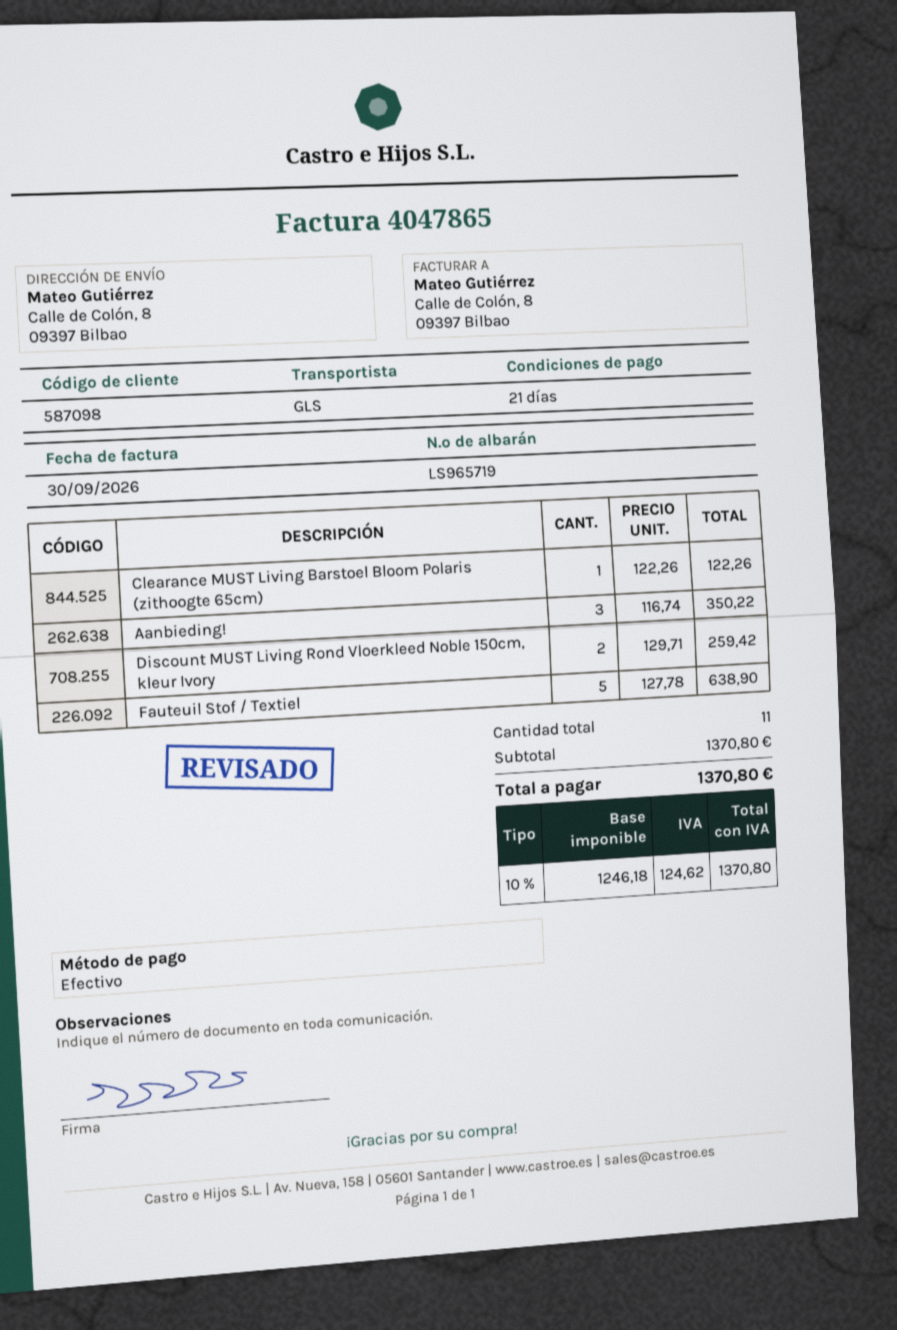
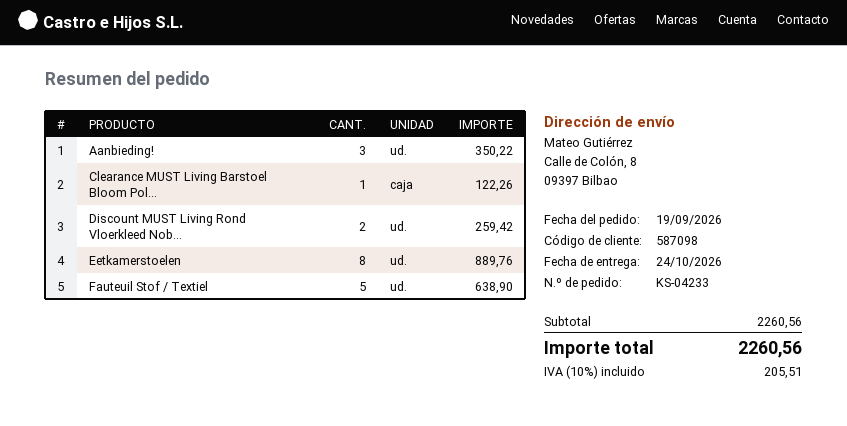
Eetkamerstoelen: none -> 8 for 889.76
subtotal: 1370.80 -> 2260.56
tax: 10% = 124.62 -> 10% = 205.51
total: 1370.80 -> 2260.56

